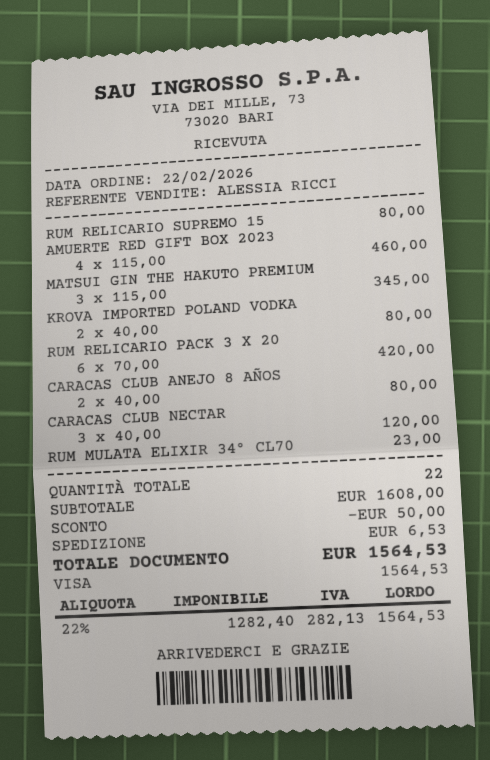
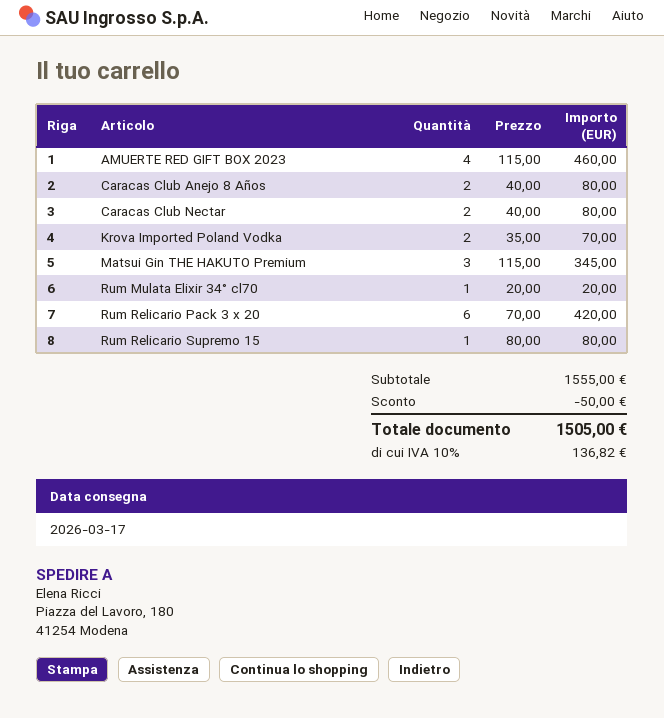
KROVA IMPORTED POLAND VODKA: 2 x 40.00 = 80.00 -> 2 x 35.00 = 70.00
CARACAS CLUB NECTAR: 3 x 40.00 = 120.00 -> 2 x 40.00 = 80.00
RUM MULATA ELIXIR 34° CL70: 1 x 23.00 = 23.00 -> 1 x 20.00 = 20.00
subtotal: 1608.00 -> 1555.00
shipping: 6.53 -> none
tax: 22% = 282.13 -> 10% = 136.82
total: 1564.53 -> 1505.00

